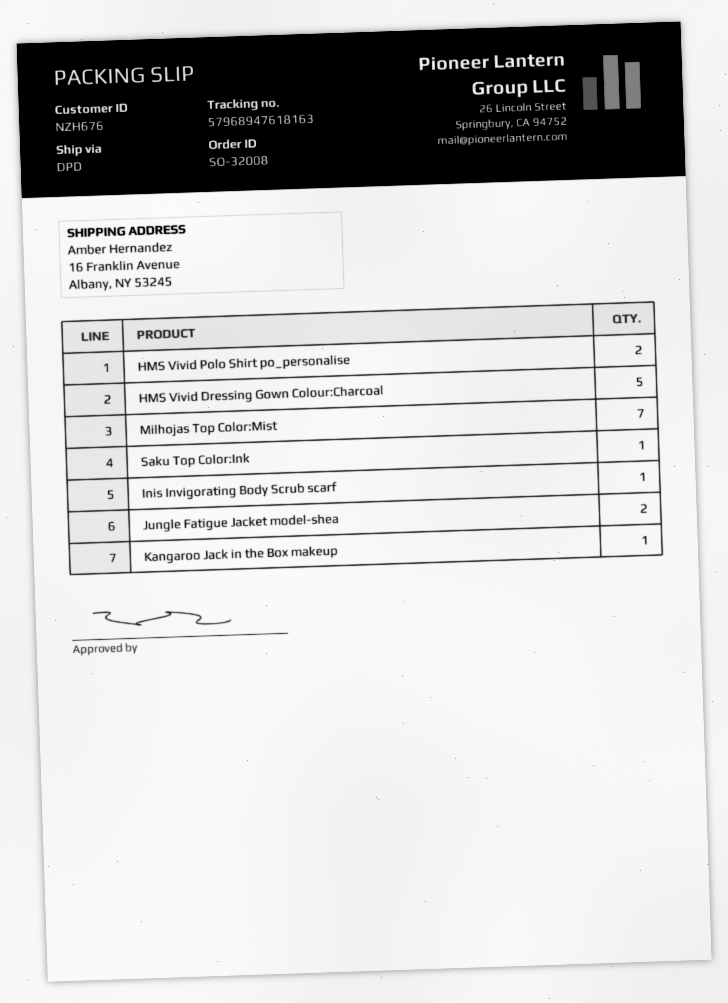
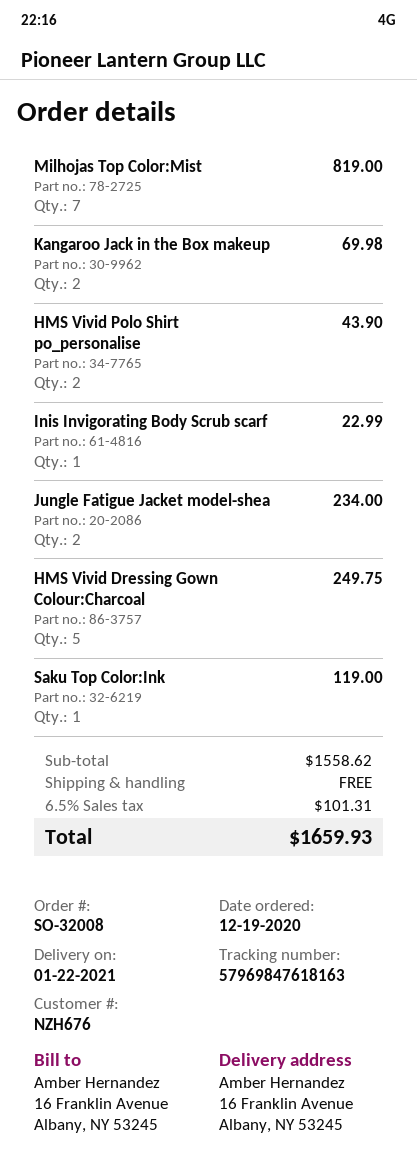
tracking number: 57968947618163 -> 57969847618163
Kangaroo Jack in the Box makeup: 1 -> 2

